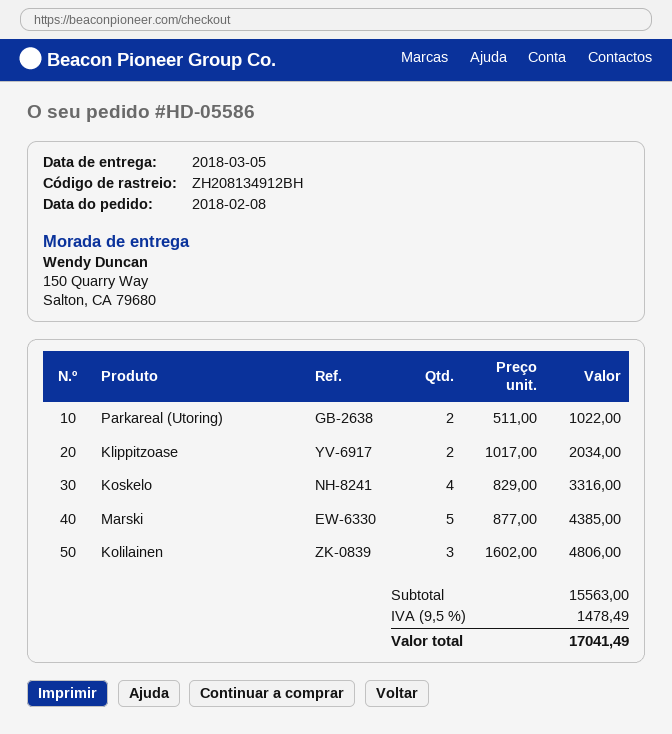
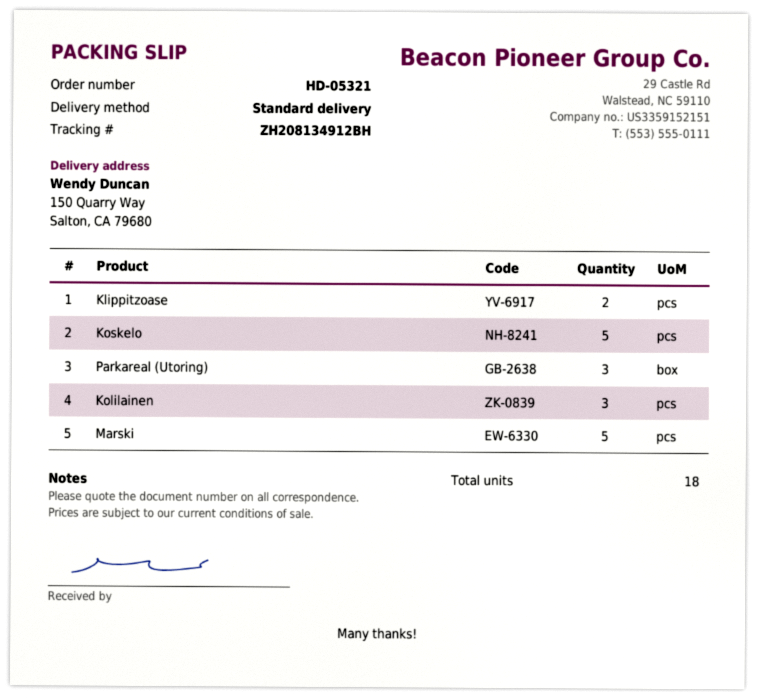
order number: HD-05586 -> HD-05321
Parkareal (Utoring): 2 -> 3
Koskelo: 4 -> 5

